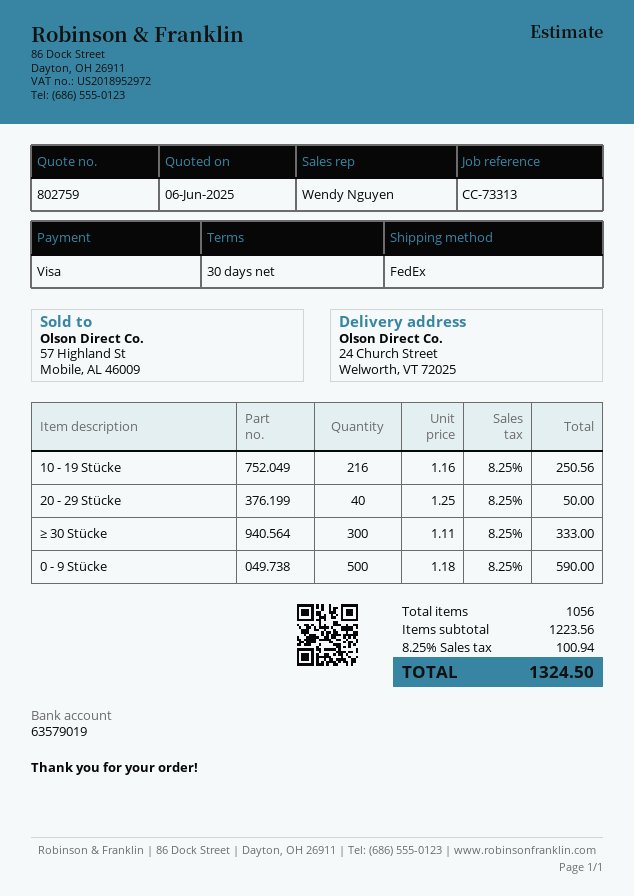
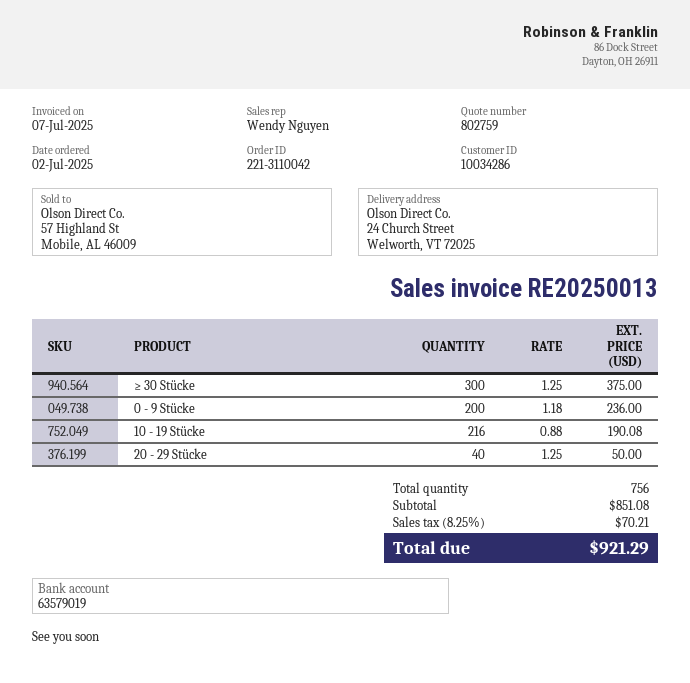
10 - 19 Stücke: 216 x 1.16 = 250.56 -> 216 x 0.88 = 190.08
≥ 30 Stücke: 300 x 1.11 = 333.00 -> 300 x 1.25 = 375.00
0 - 9 Stücke: 500 x 1.18 = 590.00 -> 200 x 1.18 = 236.00
total quantity: 1056 -> 756
subtotal: 1223.56 -> 851.08
tax: 8.25% = 100.94 -> 8.25% = 70.21
total: 1324.50 -> 921.29

